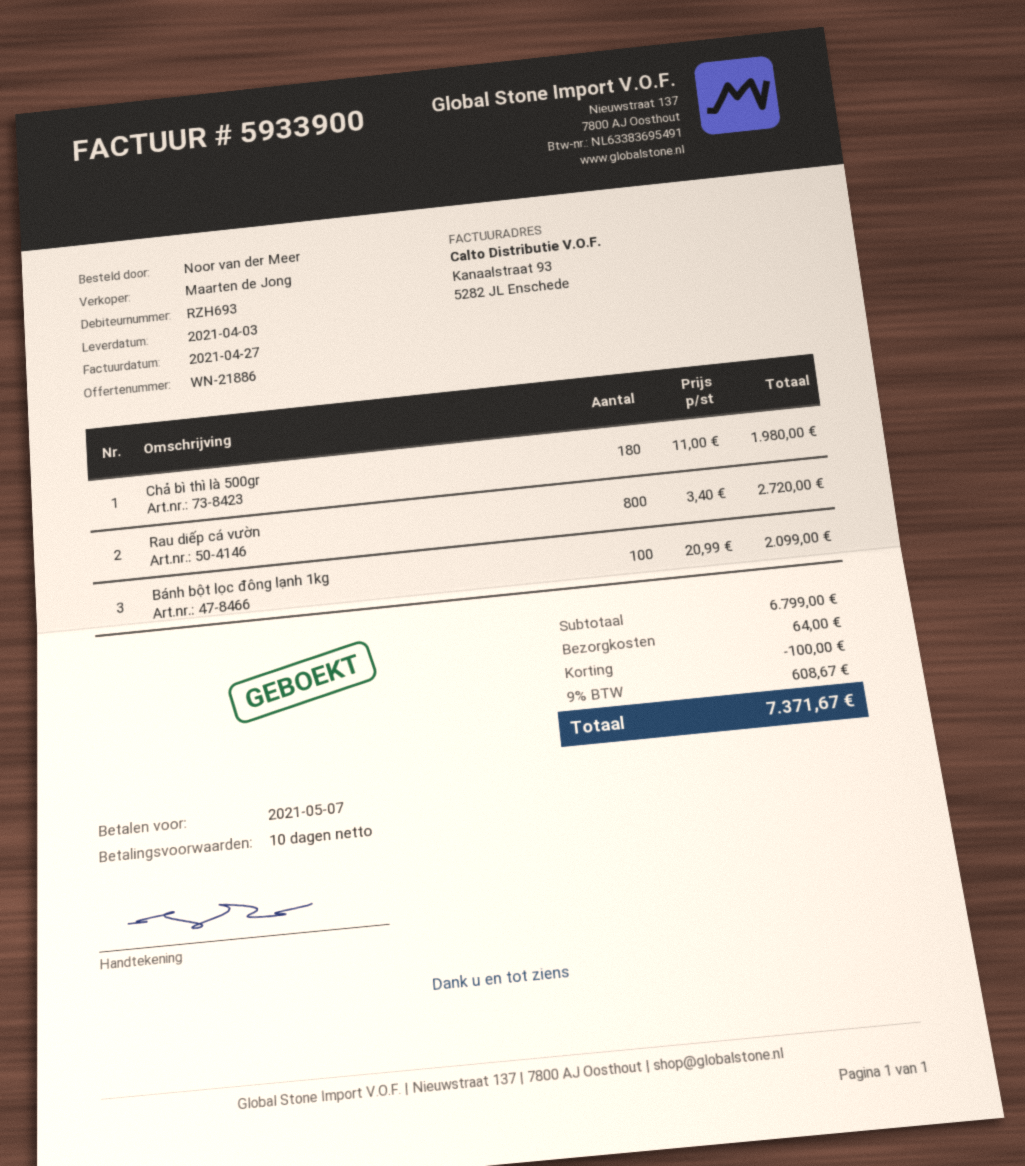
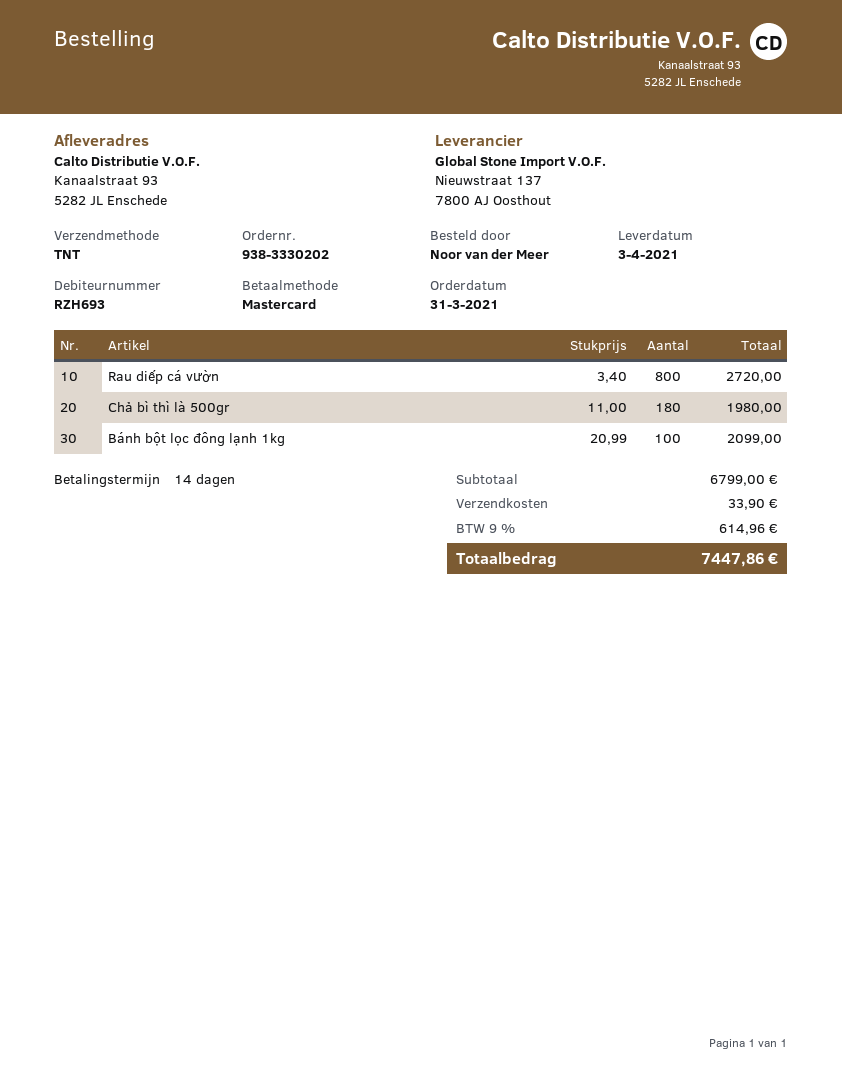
payment terms: 10 days -> 14 days
discount: 100.00 -> none
shipping: 64.00 -> 33.90
tax: 9% = 608.67 -> 9% = 614.96
total: 7371.67 -> 7447.86

